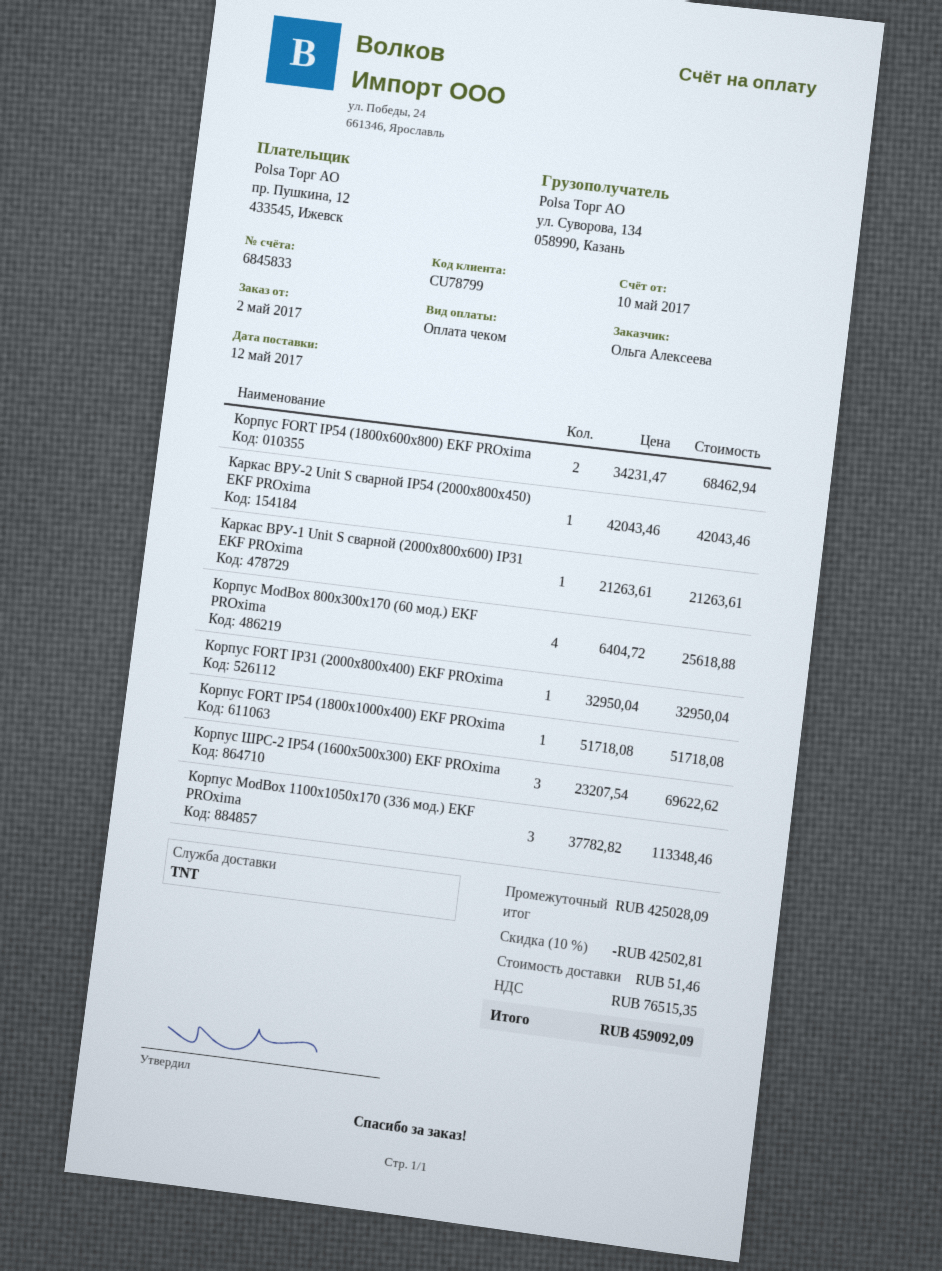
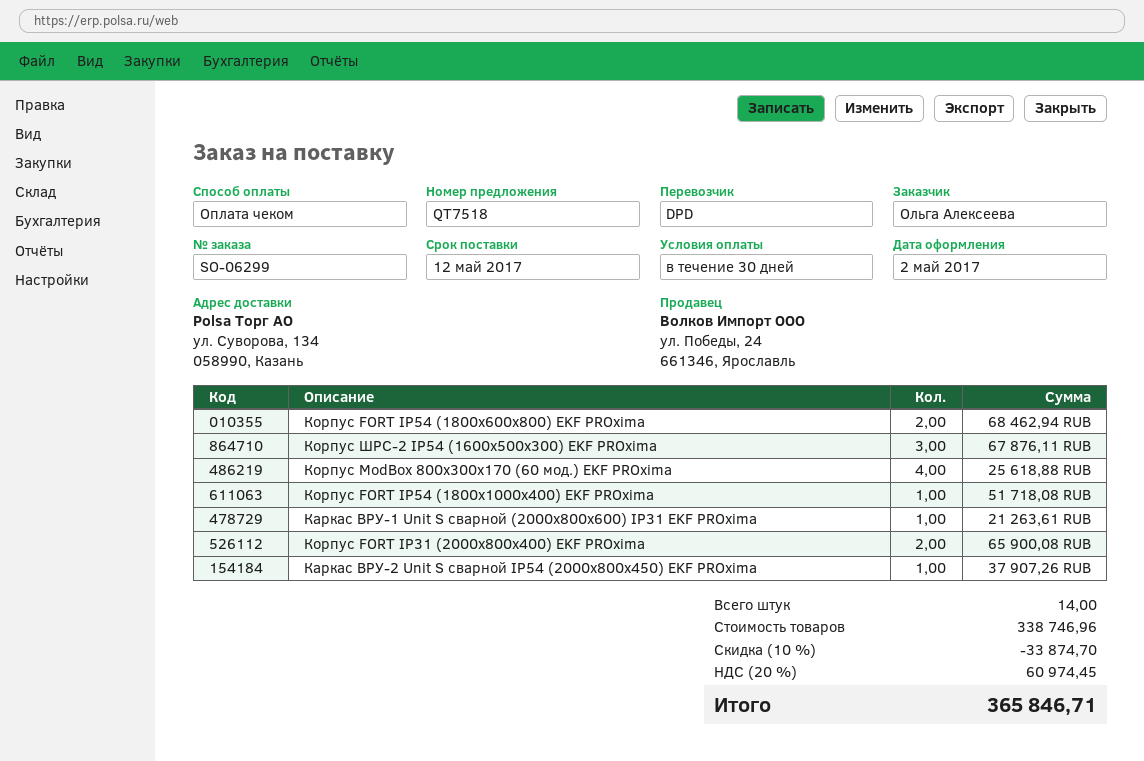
shipping method: TNT -> DPD
Каркас ВРУ-2 Unit S сварной IP54 (2000х800х450) EKF PROxima: 1 for 42043.46 -> 1 for 37907.26
Корпус FORT IP31 (2000x800x400) EKF PROxima: 1 for 32950.04 -> 2 for 65900.08
Корпус ШРС-2 IP54 (1600х500х300) EKF PROxima: 3 for 69622.62 -> 3 for 67876.11
Корпус ModBox 1100х1050х170 (336 мод.) EKF PROxima: 3 for 113348.46 -> none
subtotal: 425028.09 -> 338746.96
discount: 10% = 42502.81 -> 10% = 33874.70
shipping: 51.46 -> none
tax: 76515.35 -> 60974.45
total: 459092.09 -> 365846.71

